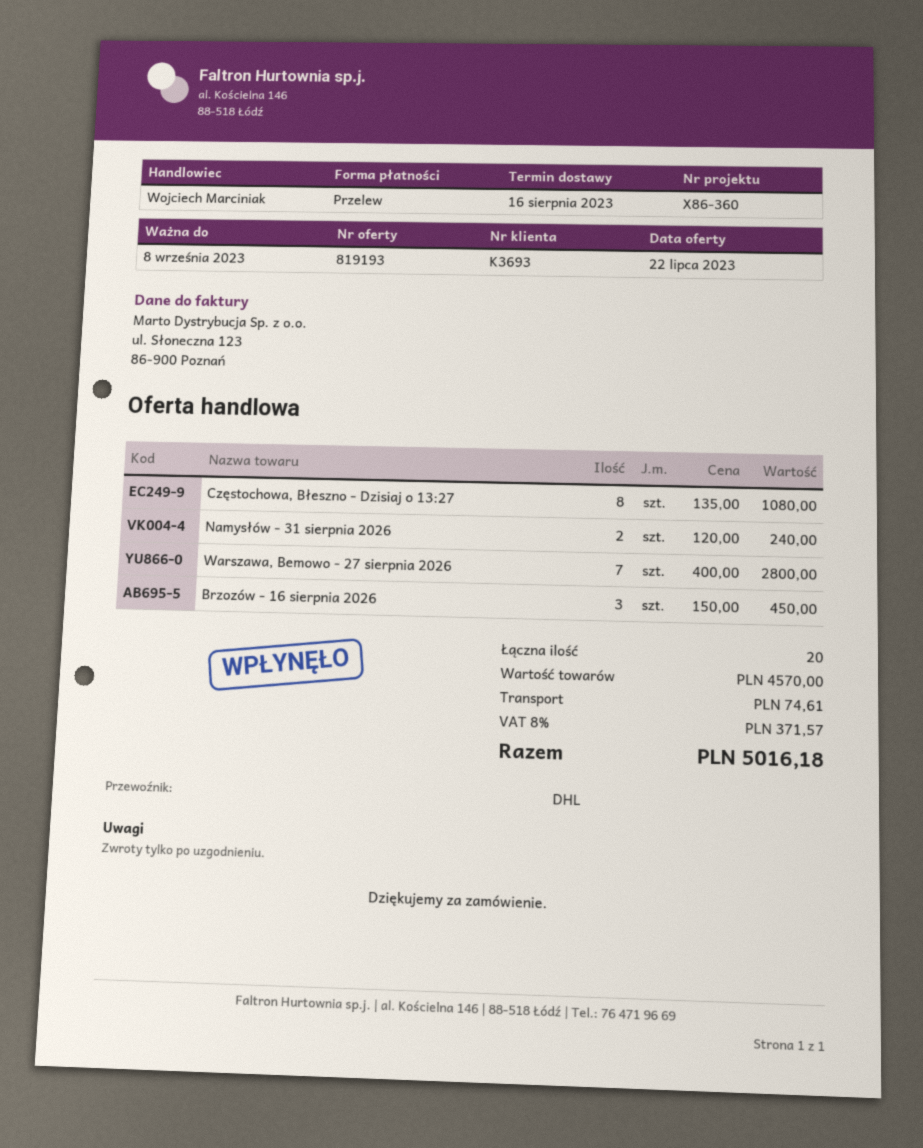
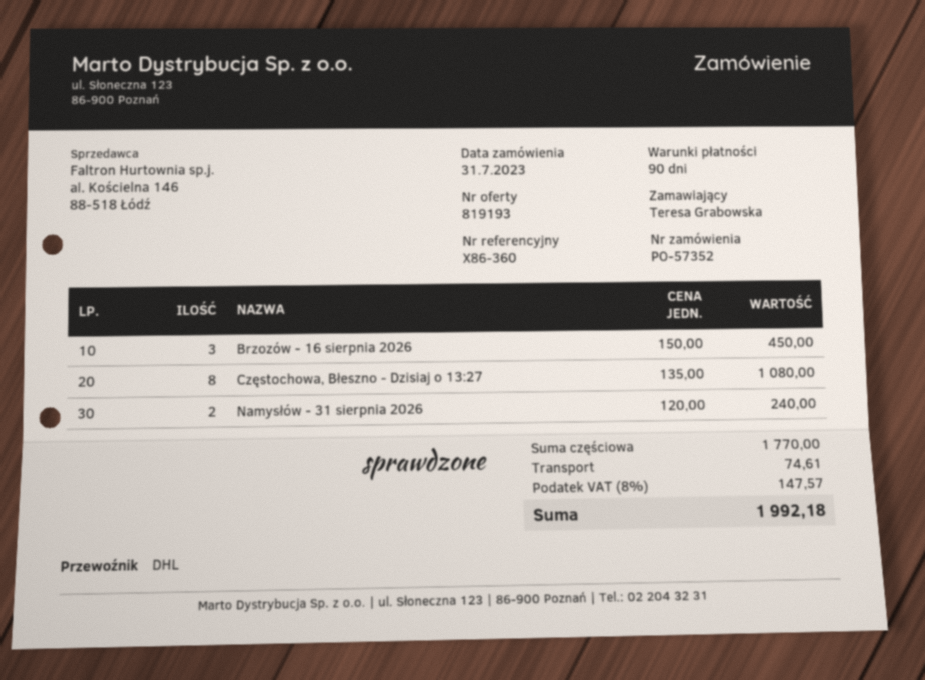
Warszawa, Bemowo - 27 sierpnia 2026: 7 x 400.00 = 2800.00 -> none
subtotal: 4570.00 -> 1770.00
tax: 8% = 371.57 -> 8% = 147.57
total: 5016.18 -> 1992.18

